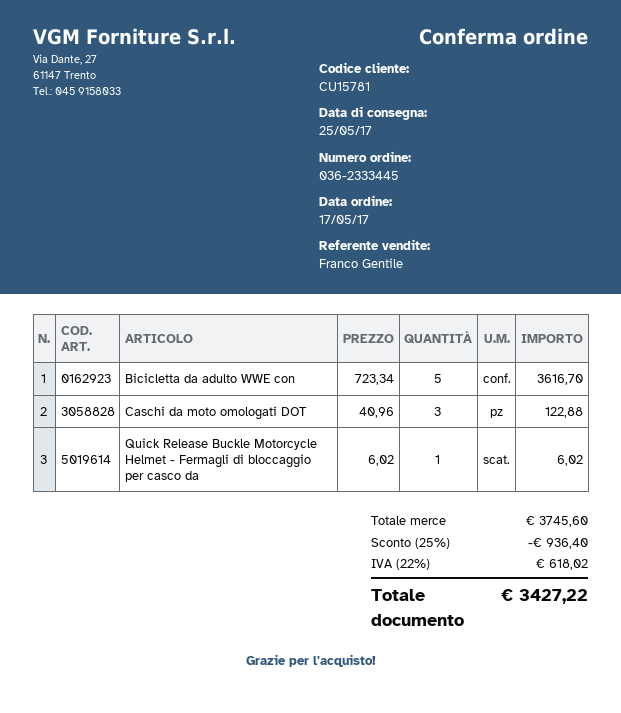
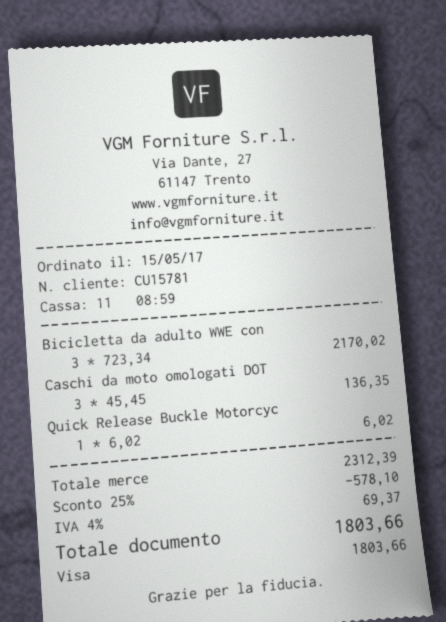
order date: 2017-05-17 -> 2017-05-15
Bicicletta da adulto WWE con: 5 x 723.34 = 3616.70 -> 3 x 723.34 = 2170.02
Caschi da moto omologati DOT: 3 x 40.96 = 122.88 -> 3 x 45.45 = 136.35
subtotal: 3745.60 -> 2312.39
discount: 25% = 936.40 -> 25% = 578.10
tax: 22% = 618.02 -> 4% = 69.37
total: 3427.22 -> 1803.66

